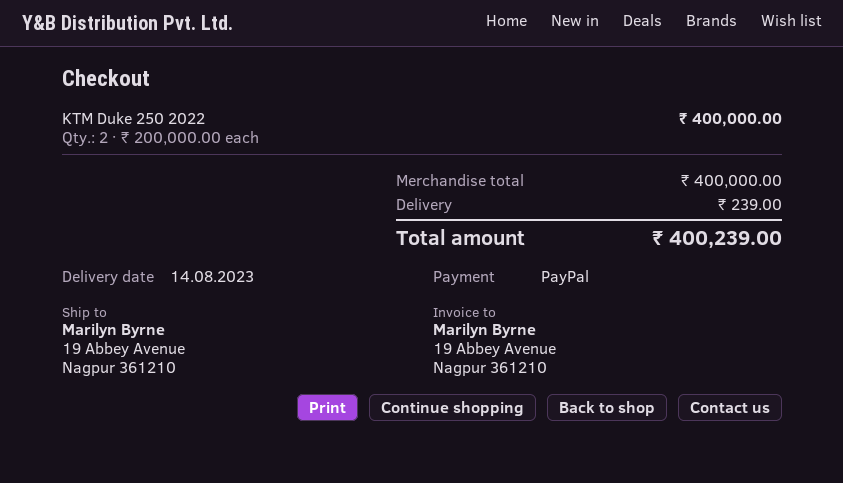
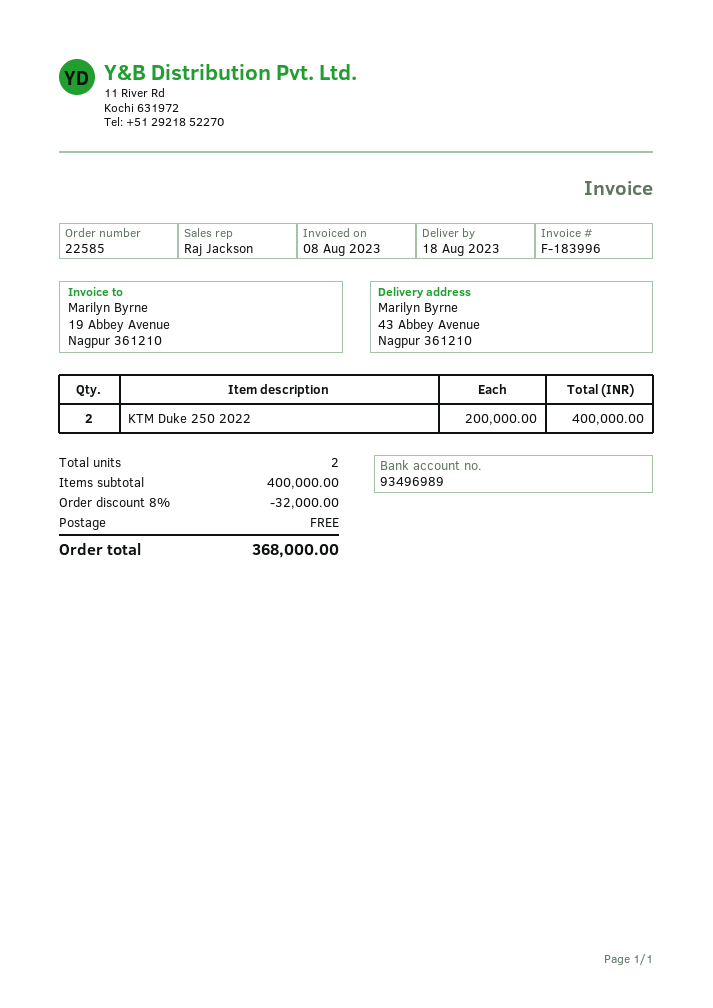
delivery date: 2023-08-14 -> 2023-08-18
ship to: 19 Abbey Avenue, Nagpur 361210 -> 43 Abbey Avenue, Nagpur 361210
discount: none -> 8% = 32000.00
shipping: 239.00 -> 0.00
total: 400239.00 -> 368000.00

